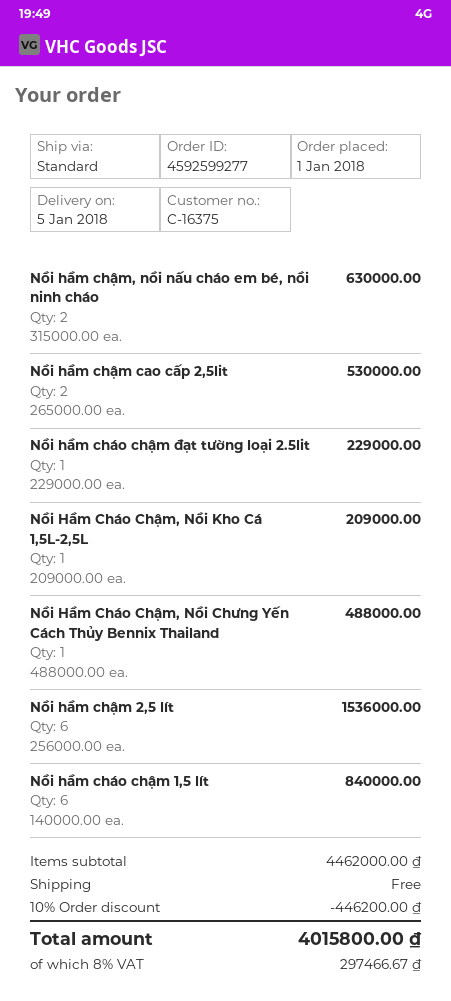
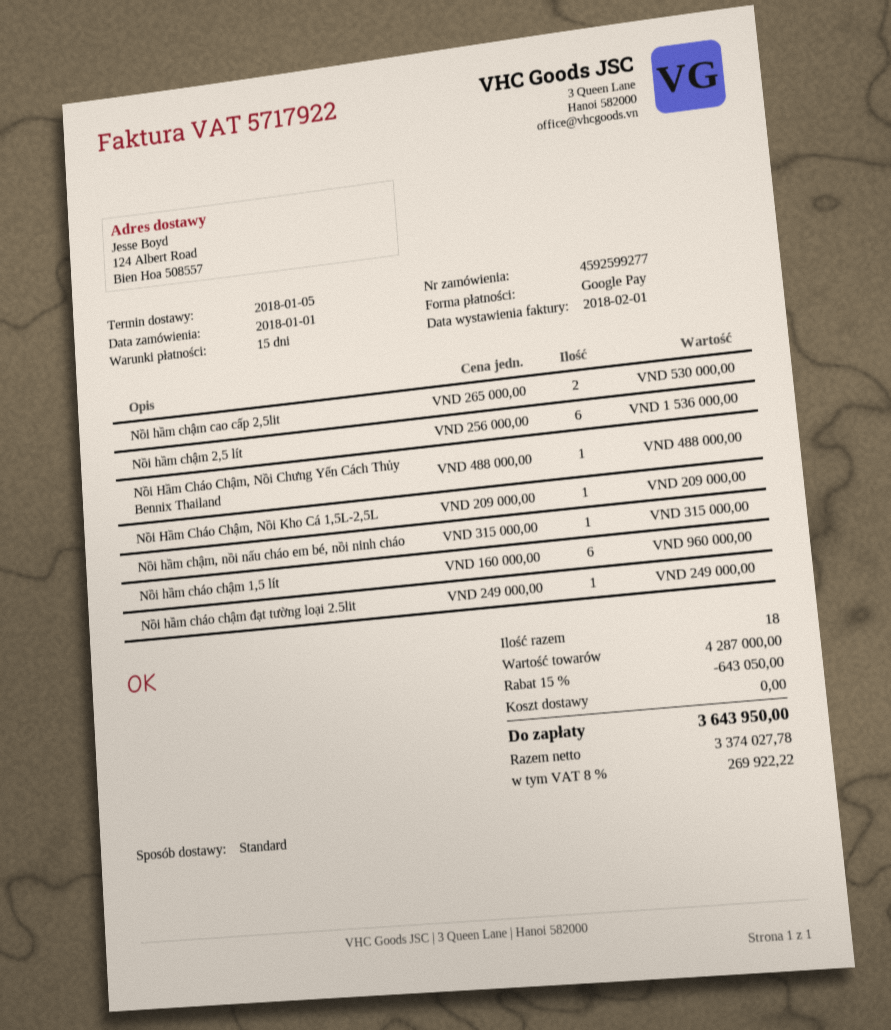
Nồi hầm chậm, nồi nấu cháo em bé, nồi ninh cháo: 2 x 315000.00 = 630000.00 -> 1 x 315000.00 = 315000.00
Nồi hầm cháo chậm đạt tường loại 2.5lit: 1 x 229000.00 = 229000.00 -> 1 x 249000.00 = 249000.00
Nồi hầm cháo chậm 1,5 lít: 6 x 140000.00 = 840000.00 -> 6 x 160000.00 = 960000.00
subtotal: 4462000.00 -> 4287000.00
discount: 10% = 446200.00 -> 15% = 643050.00
tax: 8% = 297466.67 -> 8% = 269922.22
total: 4015800.00 -> 3643950.00

